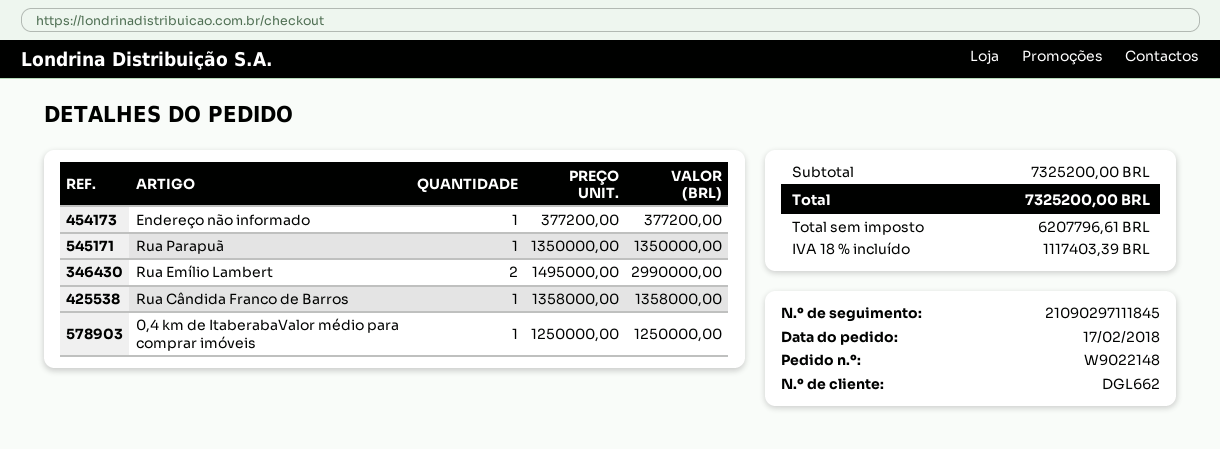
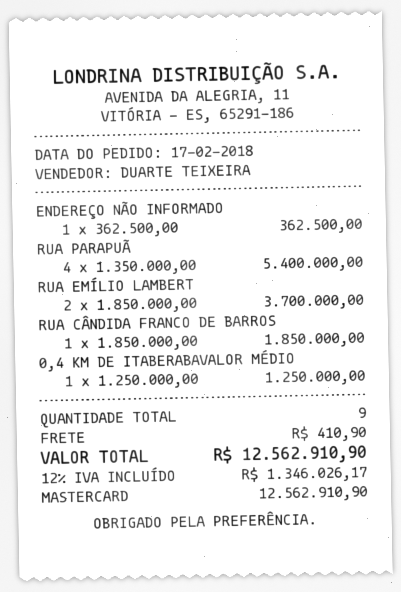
Endereço não informado: 1 x 377200.00 = 377200.00 -> 1 x 362500.00 = 362500.00
Rua Parapuã: 1 x 1350000.00 = 1350000.00 -> 4 x 1350000.00 = 5400000.00
Rua Emílio Lambert: 2 x 1495000.00 = 2990000.00 -> 2 x 1850000.00 = 3700000.00
Rua Cândida Franco de Barros: 1 x 1358000.00 = 1358000.00 -> 1 x 1850000.00 = 1850000.00
shipping: none -> 410.90
tax: 18% = 1117403.39 -> 12% = 1346026.17
total: 7325200.00 -> 12562910.90

